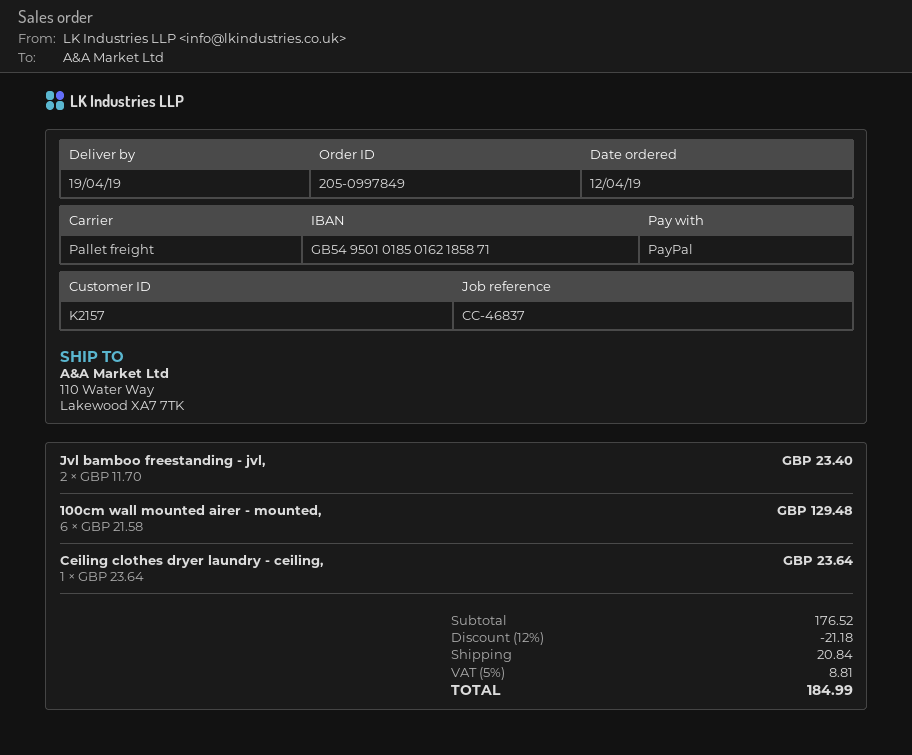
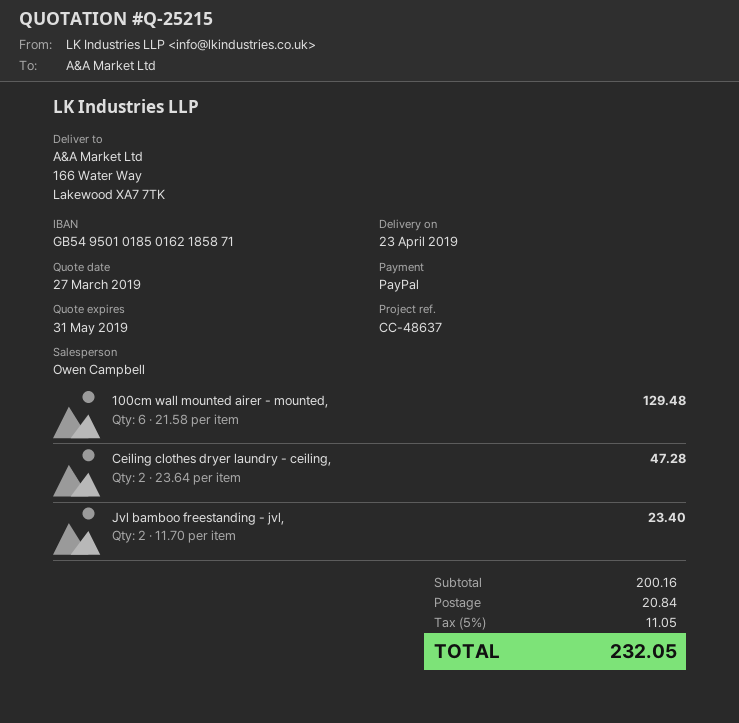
delivery date: 2019-04-19 -> 2019-04-23
reference: CC-46837 -> CC-48637
ship to: 110 Water Way, Lakewood XA7 7TK -> 166 Water Way, Lakewood XA7 7TK
Ceiling clothes dryer laundry - ceiling,: 1 x 23.64 = 23.64 -> 2 x 23.64 = 47.28
subtotal: 176.52 -> 200.16
discount: 12% = 21.18 -> none
tax: 5% = 8.81 -> 5% = 11.05
total: 184.99 -> 232.05

